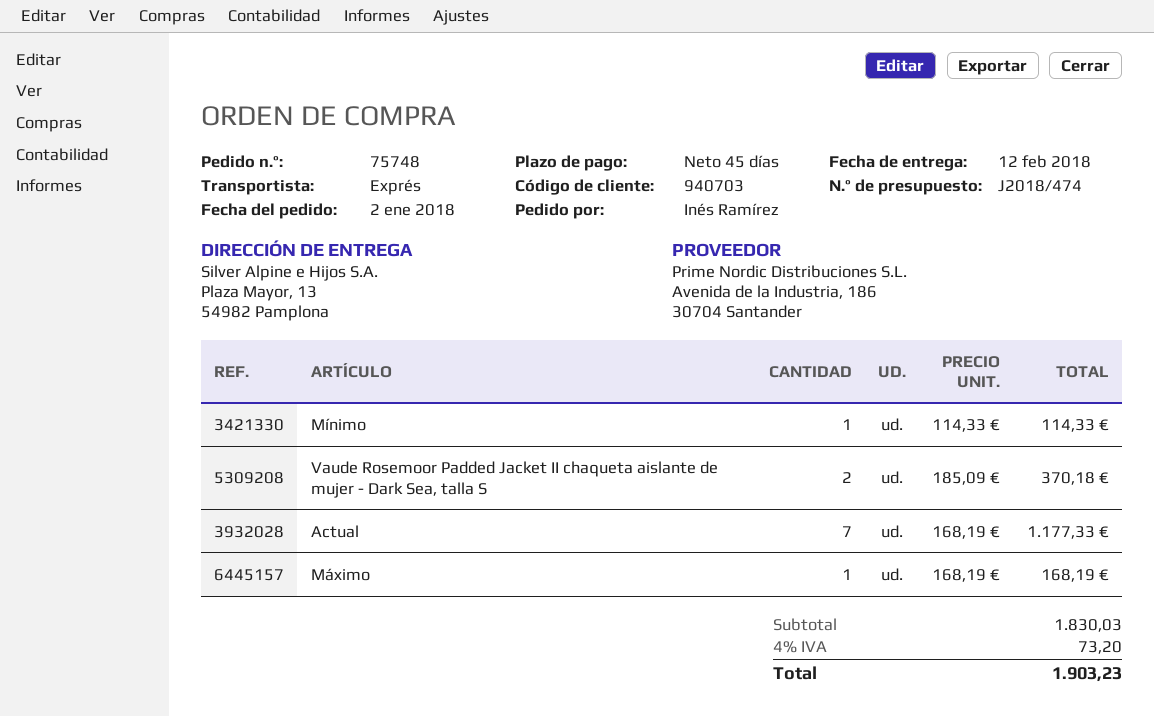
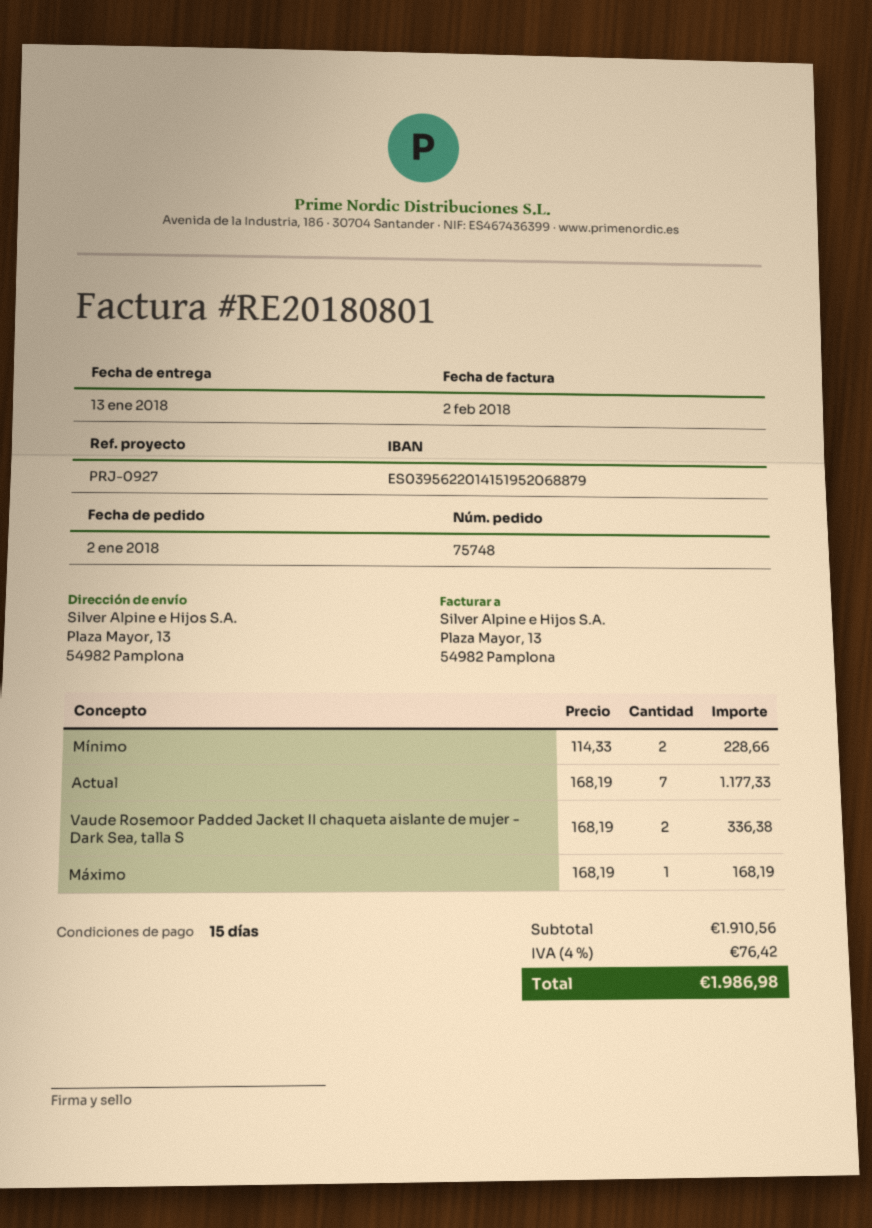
delivery date: 2018-02-12 -> 2018-01-13
payment terms: 45 days -> 15 days
Mínimo: 1 x 114.33 = 114.33 -> 2 x 114.33 = 228.66
Vaude Rosemoor Padded Jacket II chaqueta aislante de mujer - Dark Sea, talla S: 2 x 185.09 = 370.18 -> 2 x 168.19 = 336.38
subtotal: 1830.03 -> 1910.56
tax: 4% = 73.20 -> 4% = 76.42
total: 1903.23 -> 1986.98

